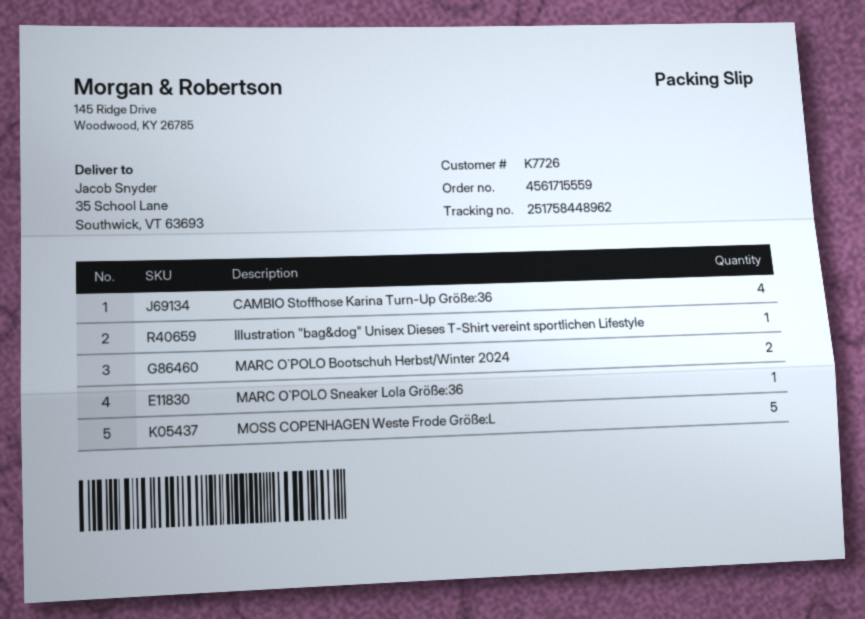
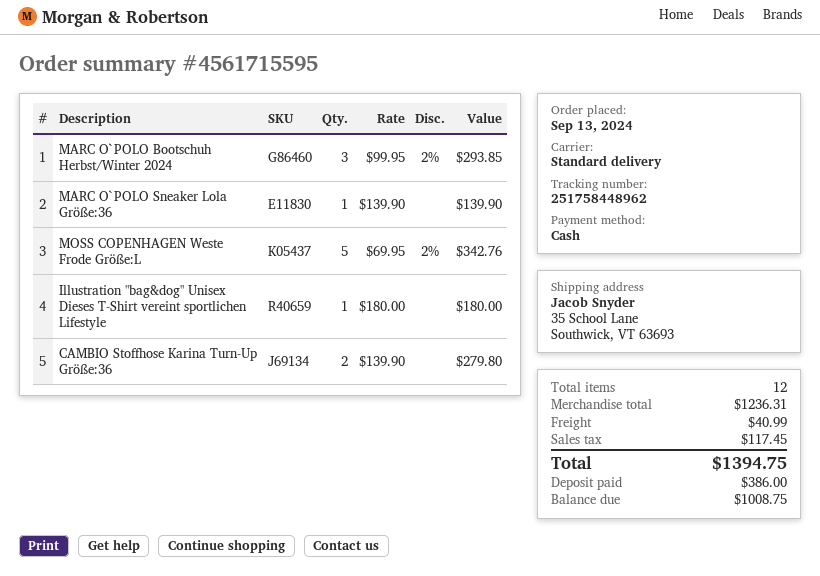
order number: 4561715559 -> 4561715595
CAMBIO Stoffhose Karina Turn-Up Größe:36: 4 -> 2
MARC O`POLO Bootschuh Herbst/Winter 2024: 2 -> 3

